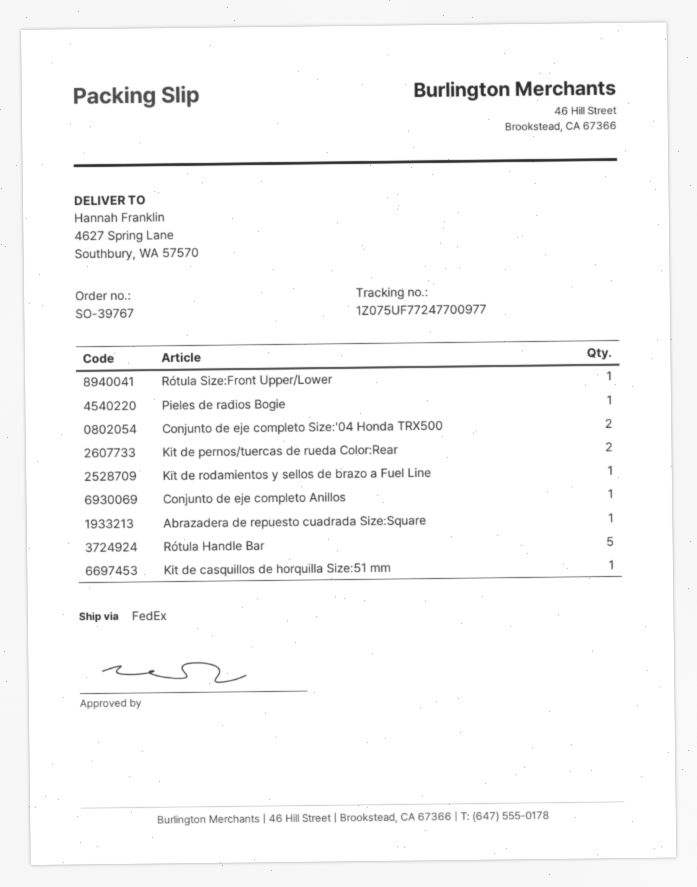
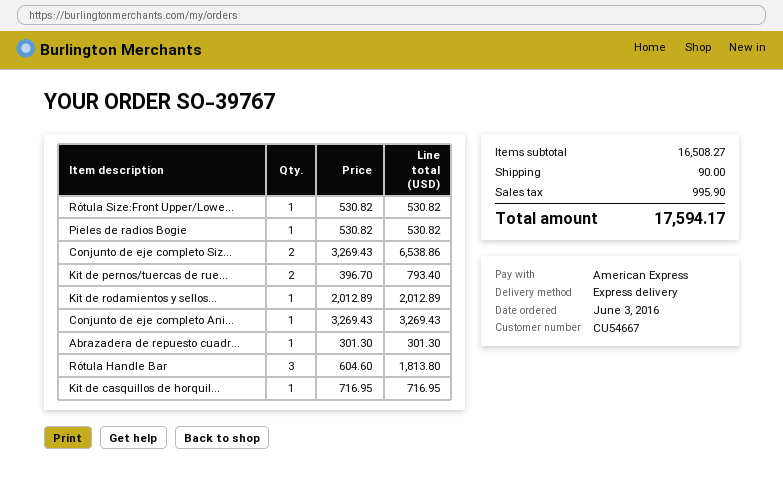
shipping method: FedEx -> express
Rótula Handle Bar: 5 -> 3

